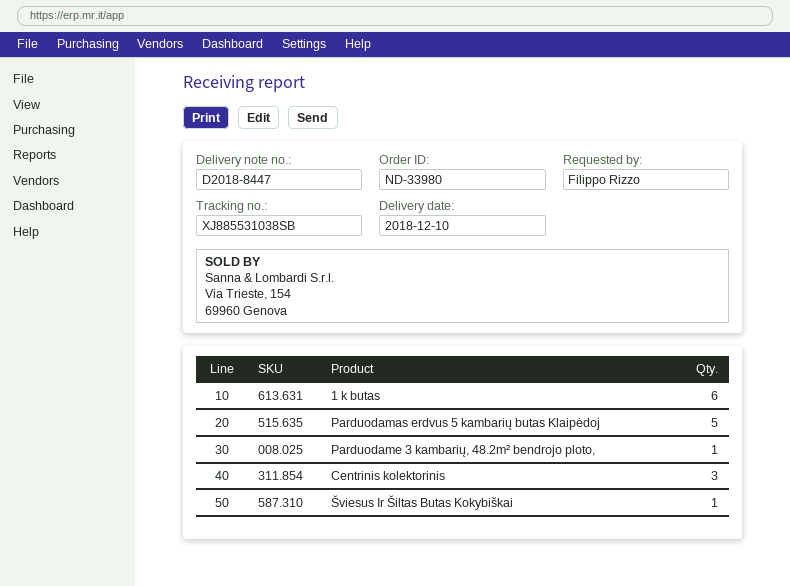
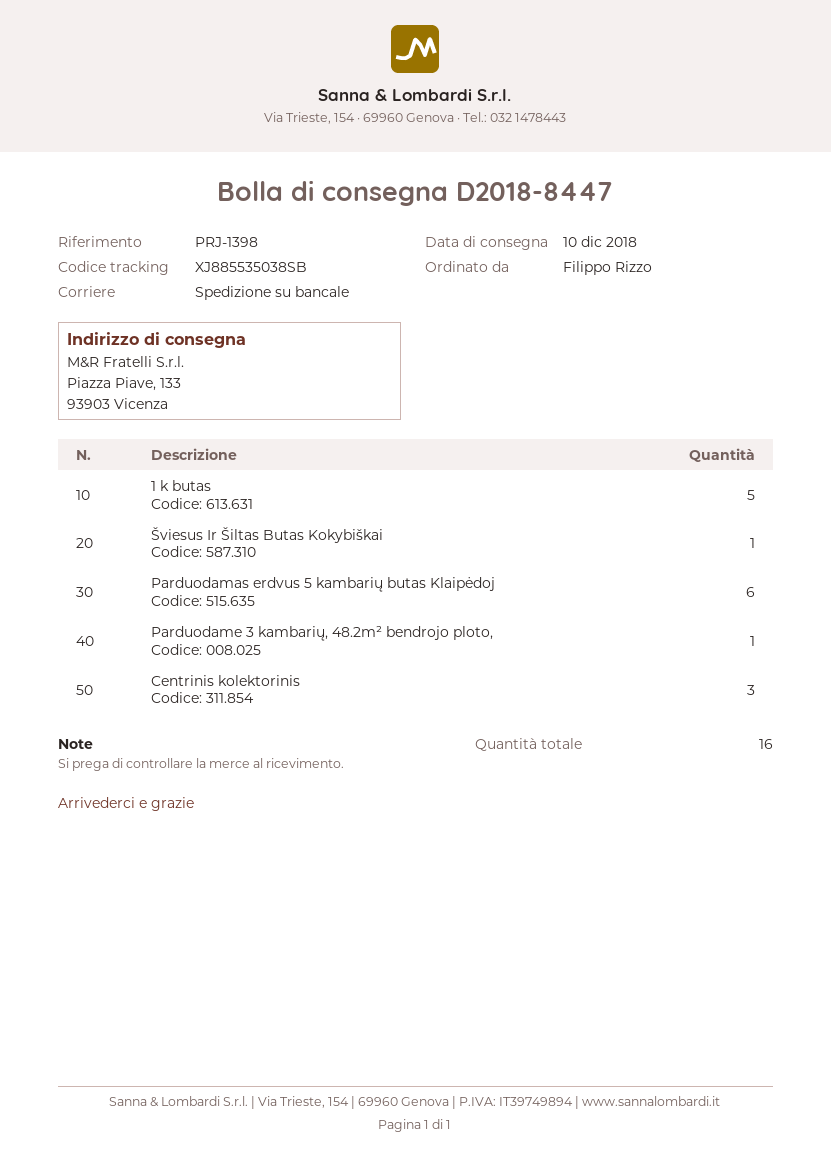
tracking number: XJ885531038SB -> XJ885535038SB
1 k butas: 6 -> 5
Parduodamas erdvus 5 kambarių butas Klaipėdoj: 5 -> 6

